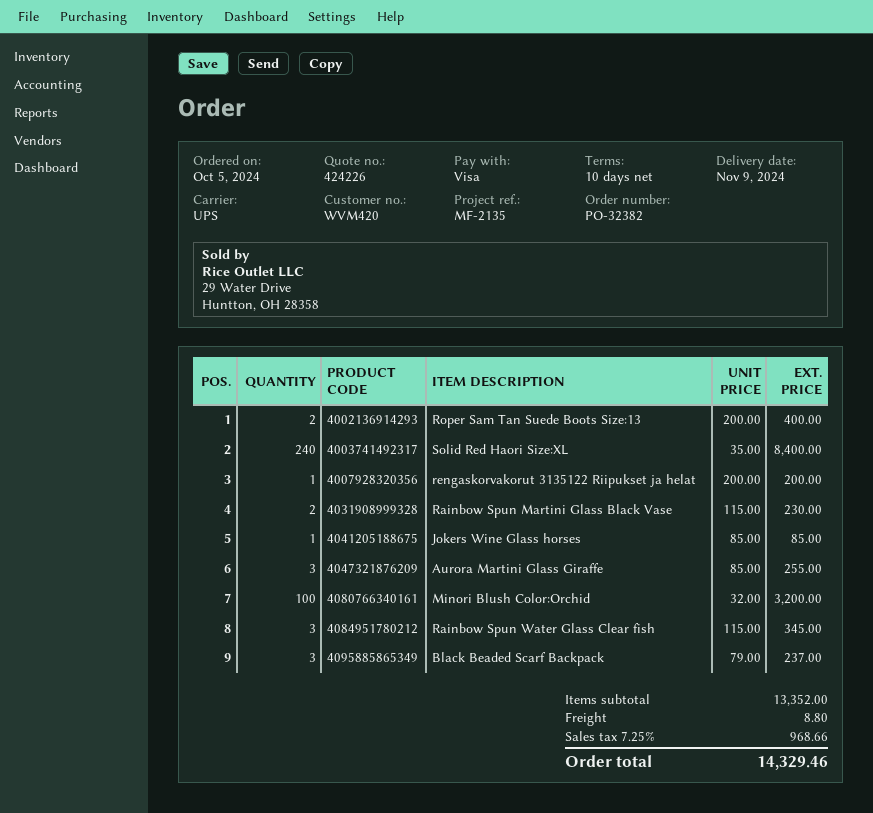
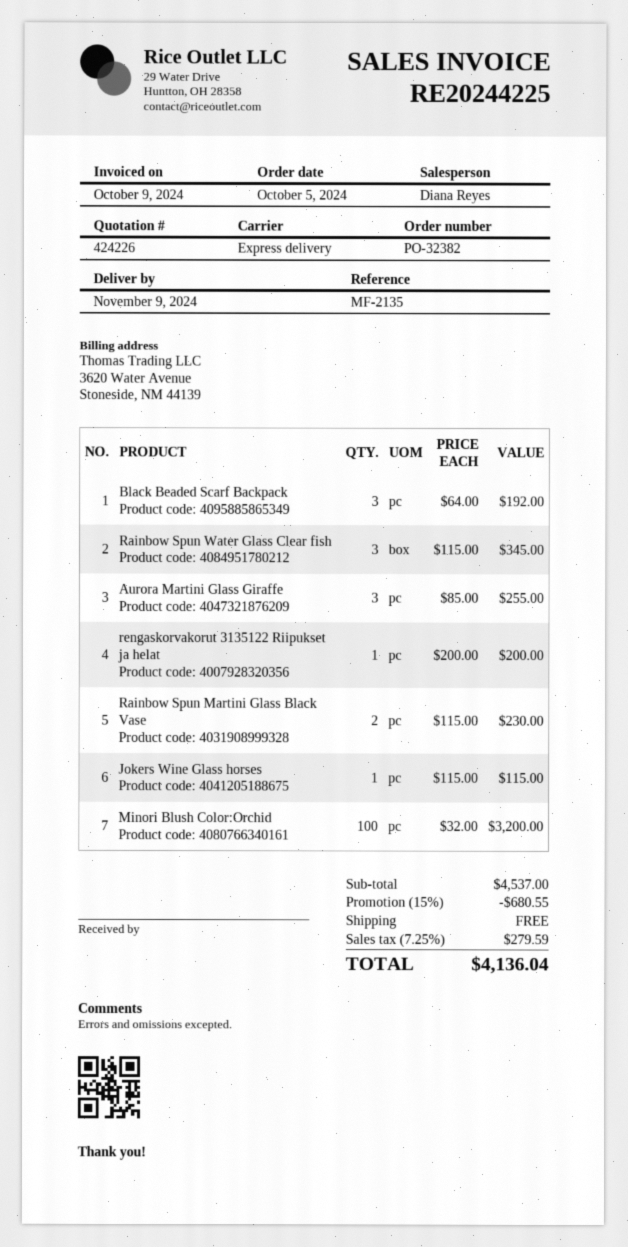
shipping method: UPS -> express
Roper Sam Tan Suede Boots Size:13: 2 x 200.00 = 400.00 -> none
Solid Red Haori Size:XL: 240 x 35.00 = 8400.00 -> none
Jokers Wine Glass horses: 1 x 85.00 = 85.00 -> 1 x 115.00 = 115.00
Black Beaded Scarf Backpack: 3 x 79.00 = 237.00 -> 3 x 64.00 = 192.00
subtotal: 13352.00 -> 4537.00
discount: none -> 15% = 680.55
shipping: 8.80 -> 0.00
tax: 7.25% = 968.66 -> 7.25% = 279.59
total: 14329.46 -> 4136.04

